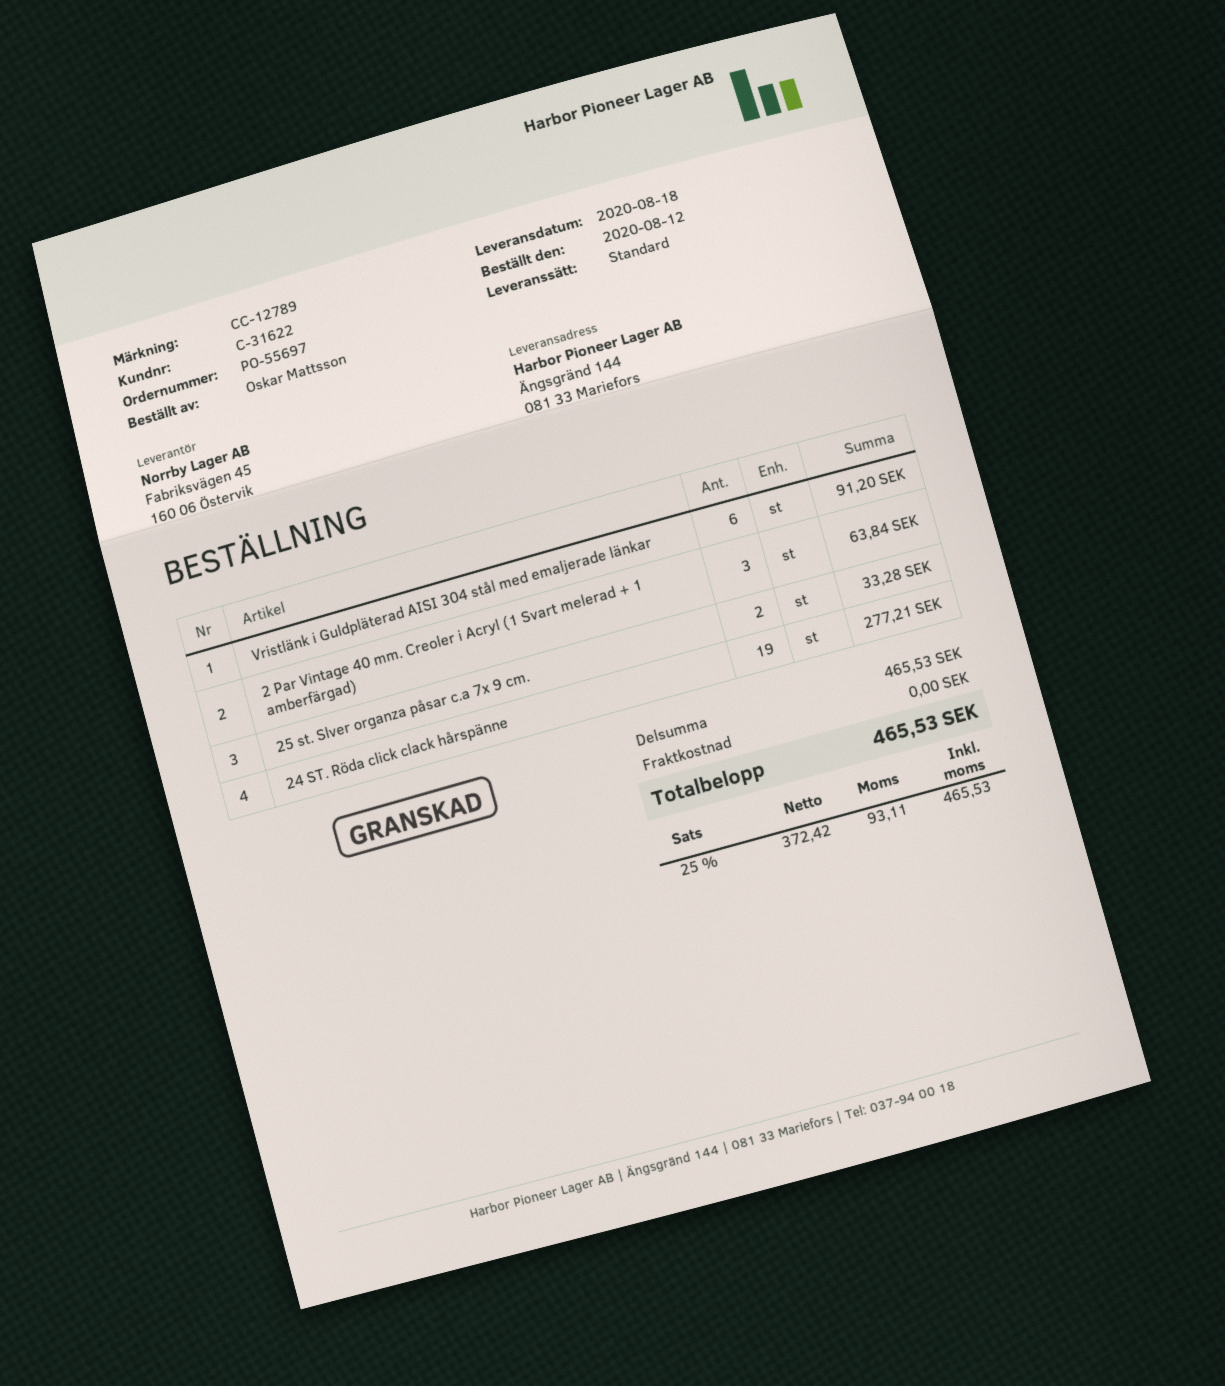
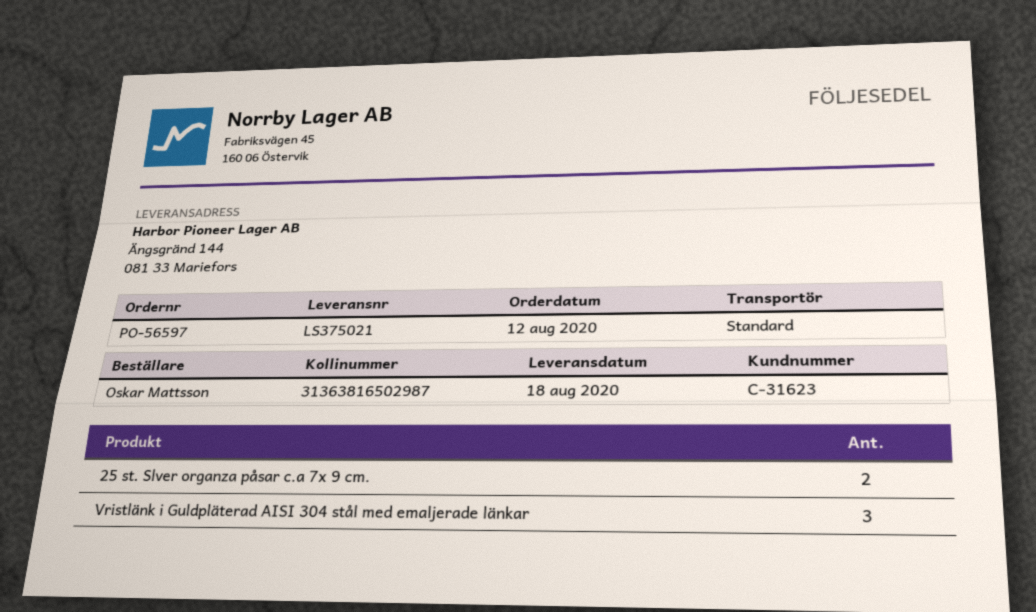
order number: PO-55697 -> PO-56597
customer number: C-31622 -> C-31623
Vristlänk i Guldpläterad AISI 304 stål med emaljerade länkar: 6 -> 3
2 Par Vintage 40 mm. Creoler i Acryl (1 Svart melerad + 1 amberfärgad): 3 -> none
24 ST. Röda click clack hårspänne: 19 -> none

